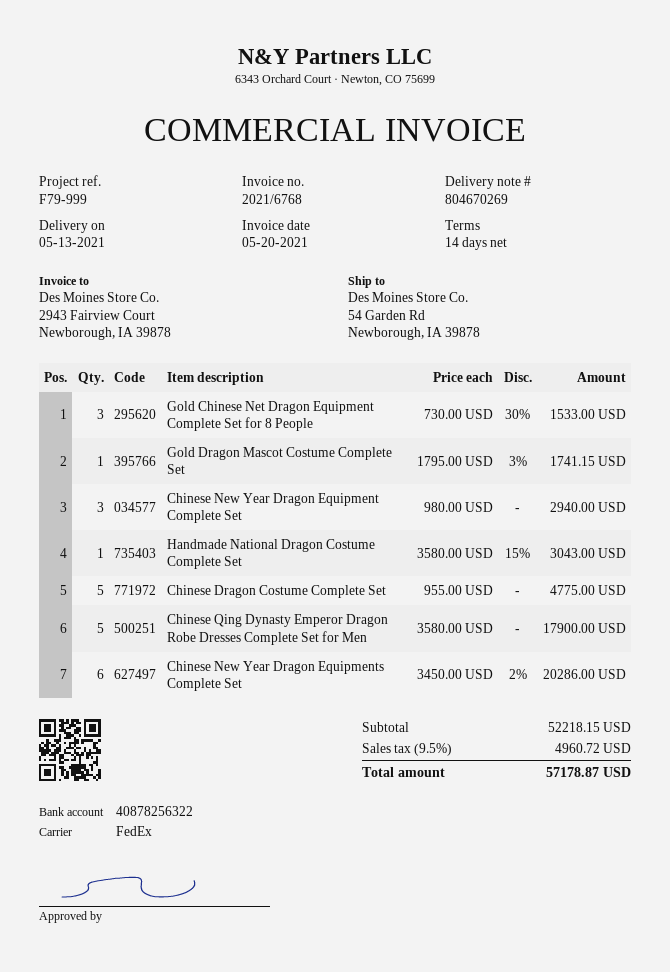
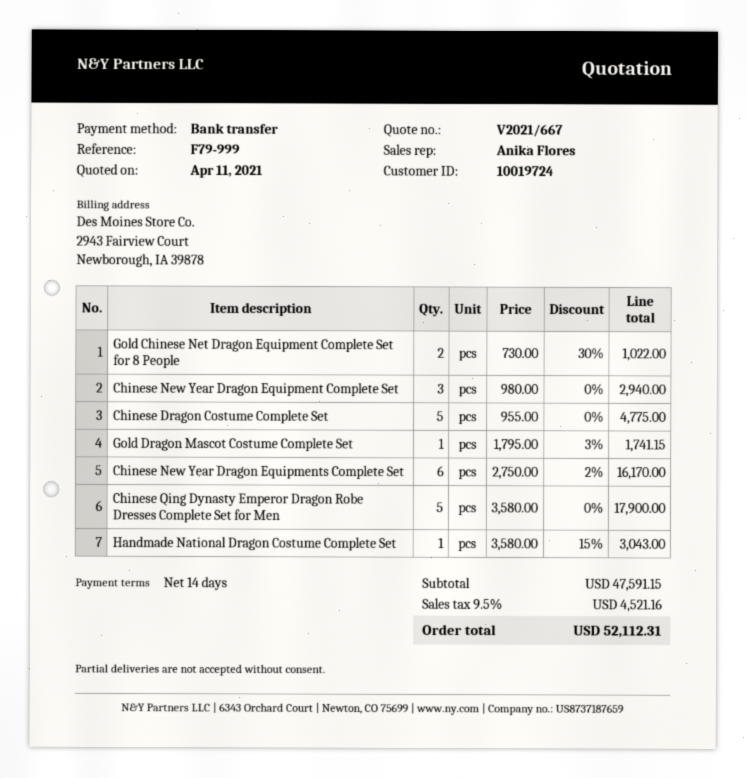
Gold Chinese Net Dragon Equipment Complete Set for 8 People: 3 x 730.00 - 30% = 1533.00 -> 2 x 730.00 - 30% = 1022.00
Chinese New Year Dragon Equipments Complete Set: 6 x 3450.00 - 2% = 20286.00 -> 6 x 2750.00 - 2% = 16170.00
subtotal: 52218.15 -> 47591.15
tax: 9.5% = 4960.72 -> 9.5% = 4521.16
total: 57178.87 -> 52112.31

